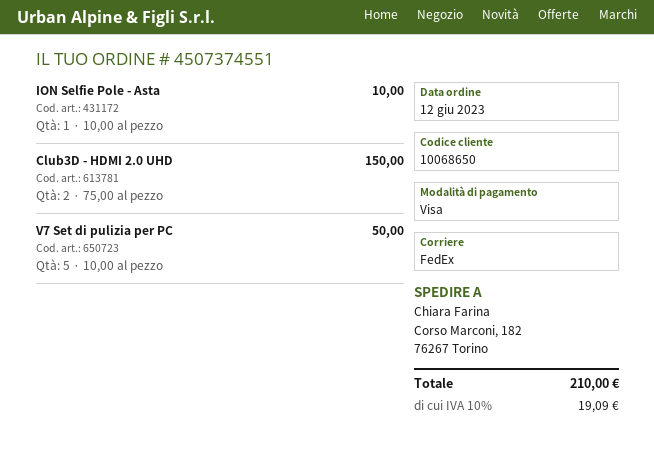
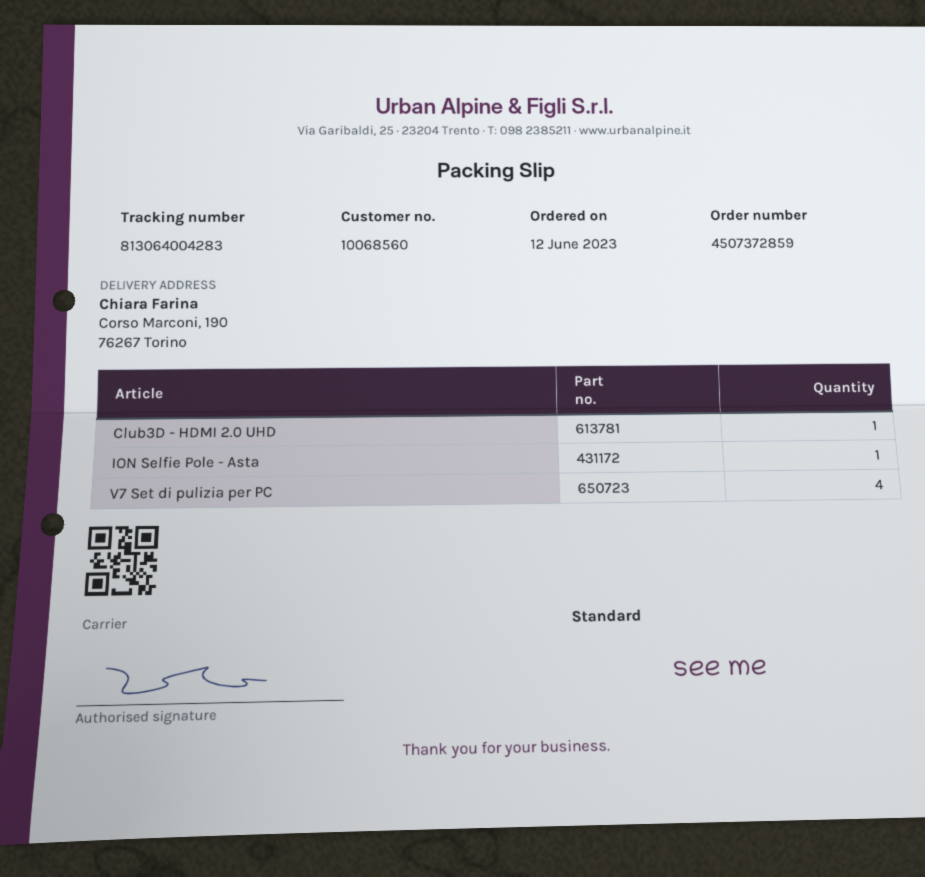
order number: 4507374551 -> 4507372859
customer number: 10068650 -> 10068560
shipping method: FedEx -> standard
ship to: Corso Marconi, 182, 76267 Torino -> Corso Marconi, 190, 76267 Torino
Club3D - HDMI 2.0 UHD: 2 -> 1
V7 Set di pulizia per PC: 5 -> 4

